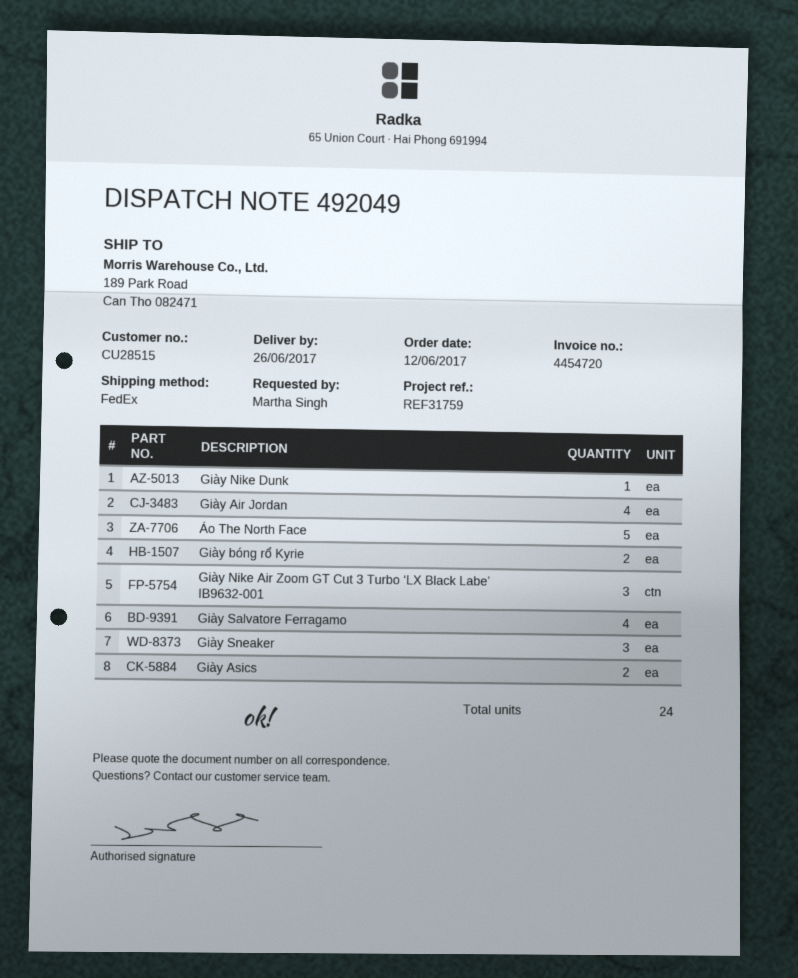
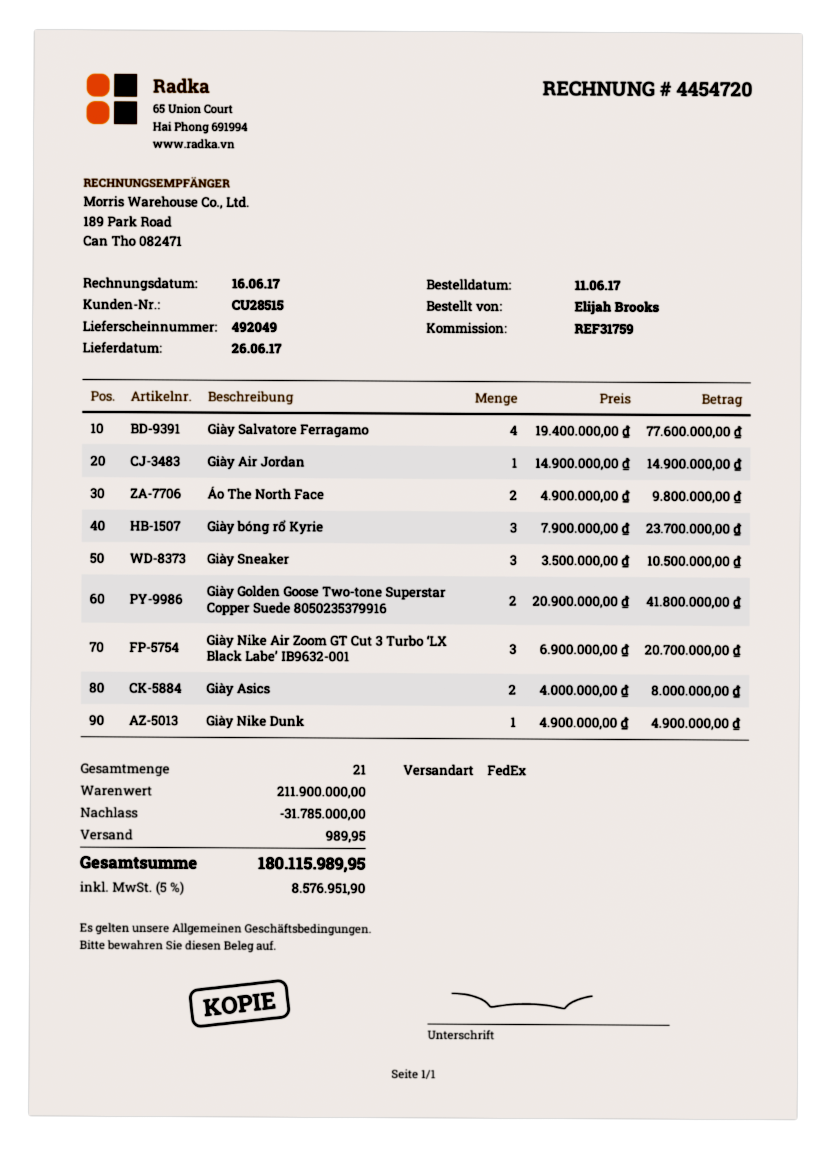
order date: 2017-06-12 -> 2017-06-11
ordered by: Martha Singh -> Elijah Brooks
Giày Air Jordan: 4 -> 1
Áo The North Face: 5 -> 2
Giày bóng rổ Kyrie: 2 -> 3
Giày Golden Goose Two-tone Superstar Copper Suede 8050235379916: none -> 2
total quantity: 24 -> 21

